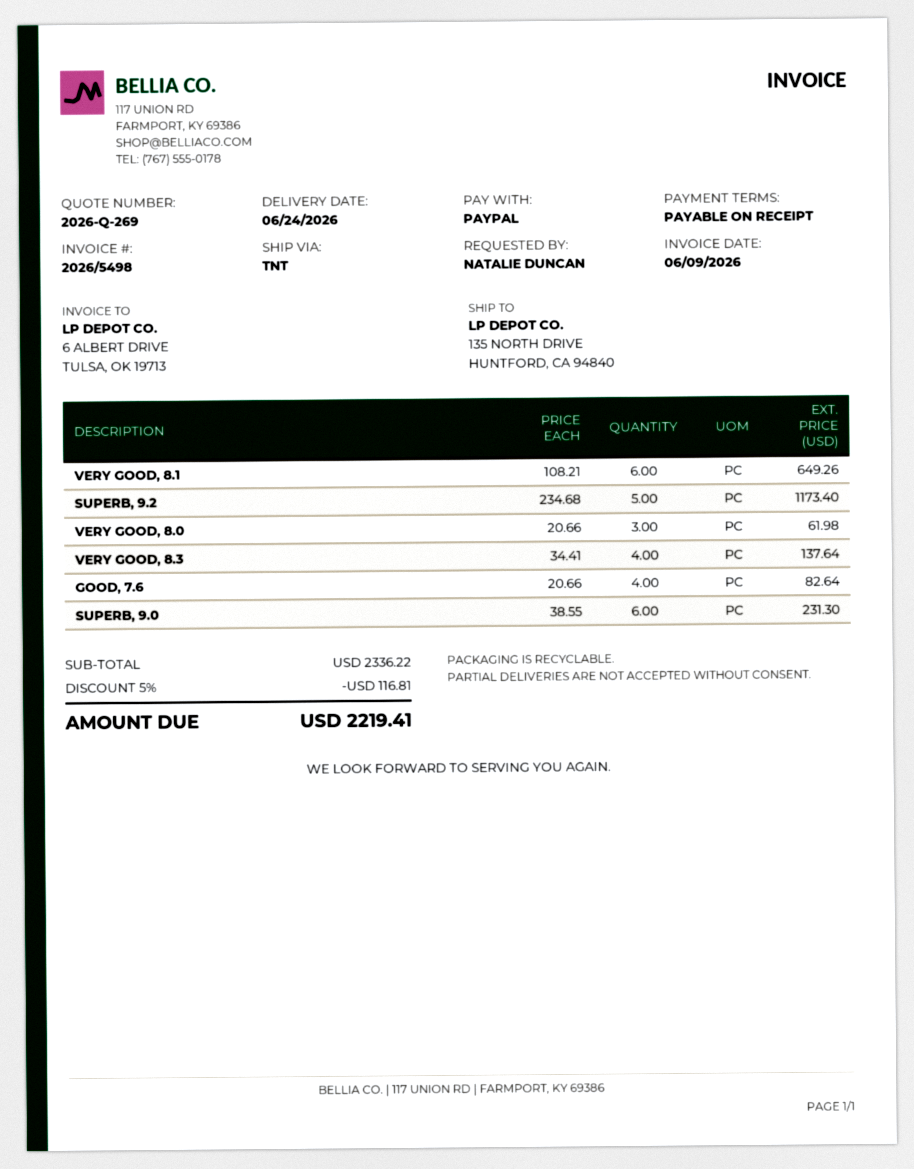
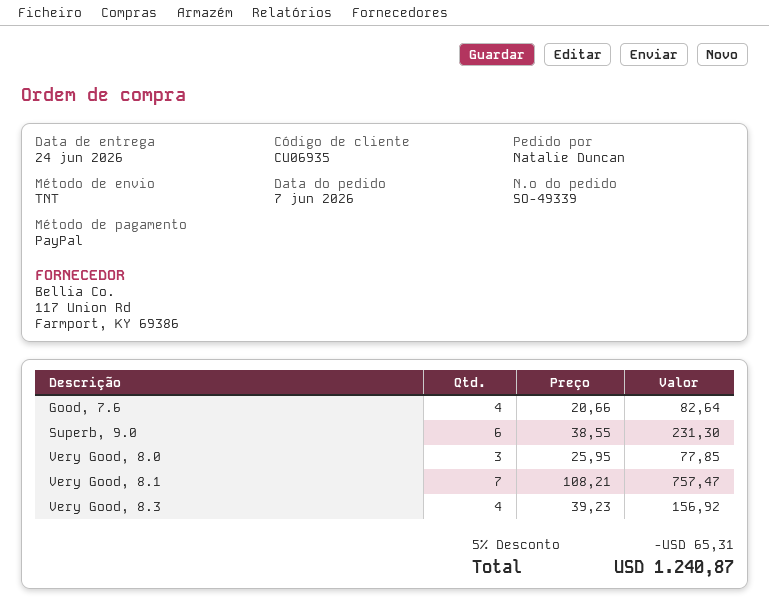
VERY GOOD, 8.1: 6 x 108.21 = 649.26 -> 7 x 108.21 = 757.47
SUPERB, 9.2: 5 x 234.68 = 1173.40 -> none
VERY GOOD, 8.0: 3 x 20.66 = 61.98 -> 3 x 25.95 = 77.85
VERY GOOD, 8.3: 4 x 34.41 = 137.64 -> 4 x 39.23 = 156.92
discount: 5% = 116.81 -> 5% = 65.31
total: 2219.41 -> 1240.87

